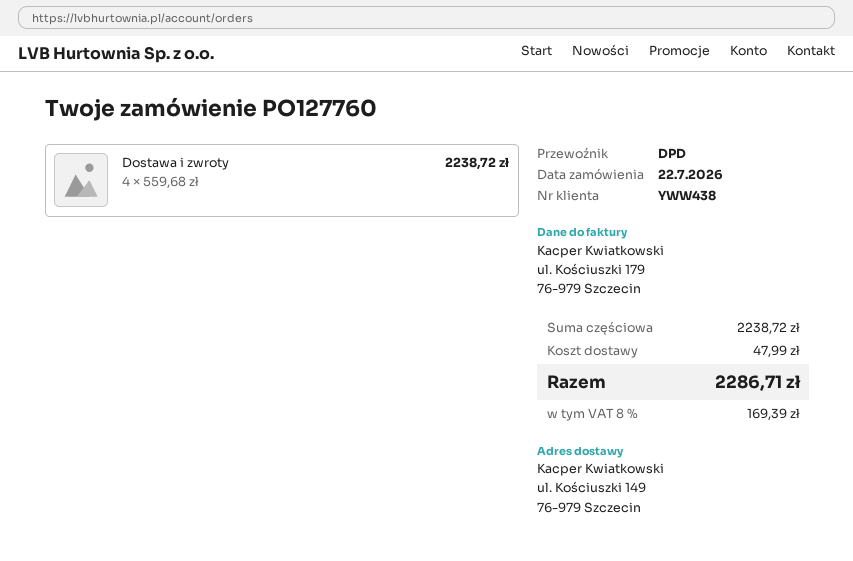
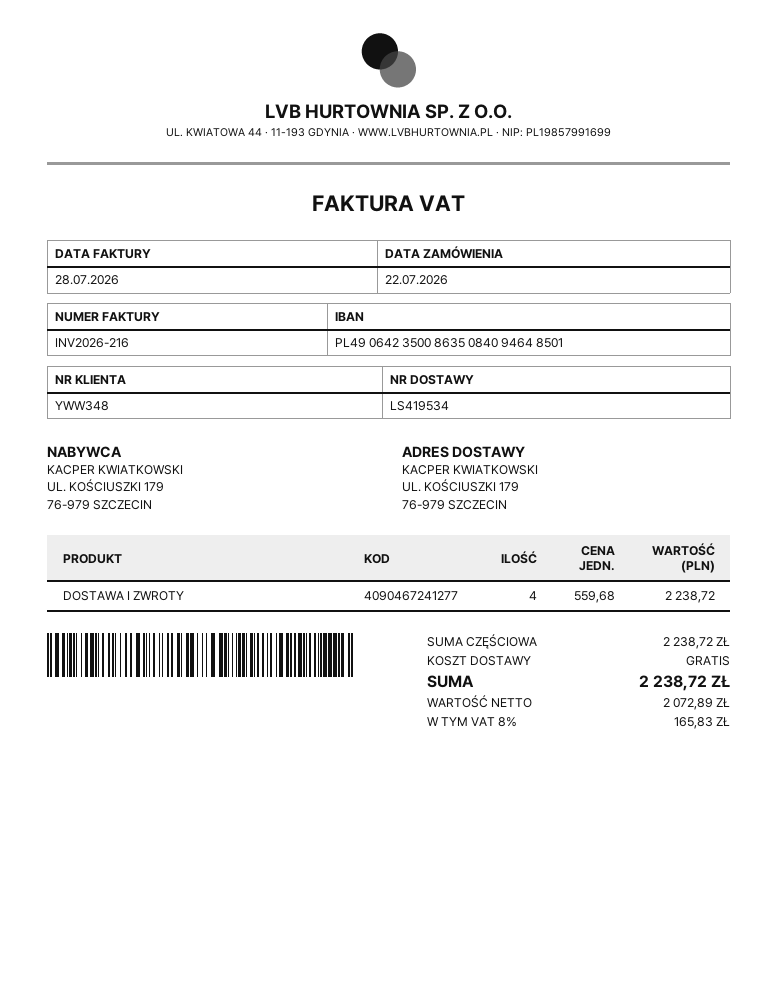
customer number: YWW438 -> YWW348
ship to: ul. Kościuszki 149, 76-979 Szczecin -> UL. KOŚCIUSZKI 179, 76-979 SZCZECIN
shipping: 47.99 -> 0.00
tax: 8% = 169.39 -> 8% = 165.83
total: 2286.71 -> 2238.72

